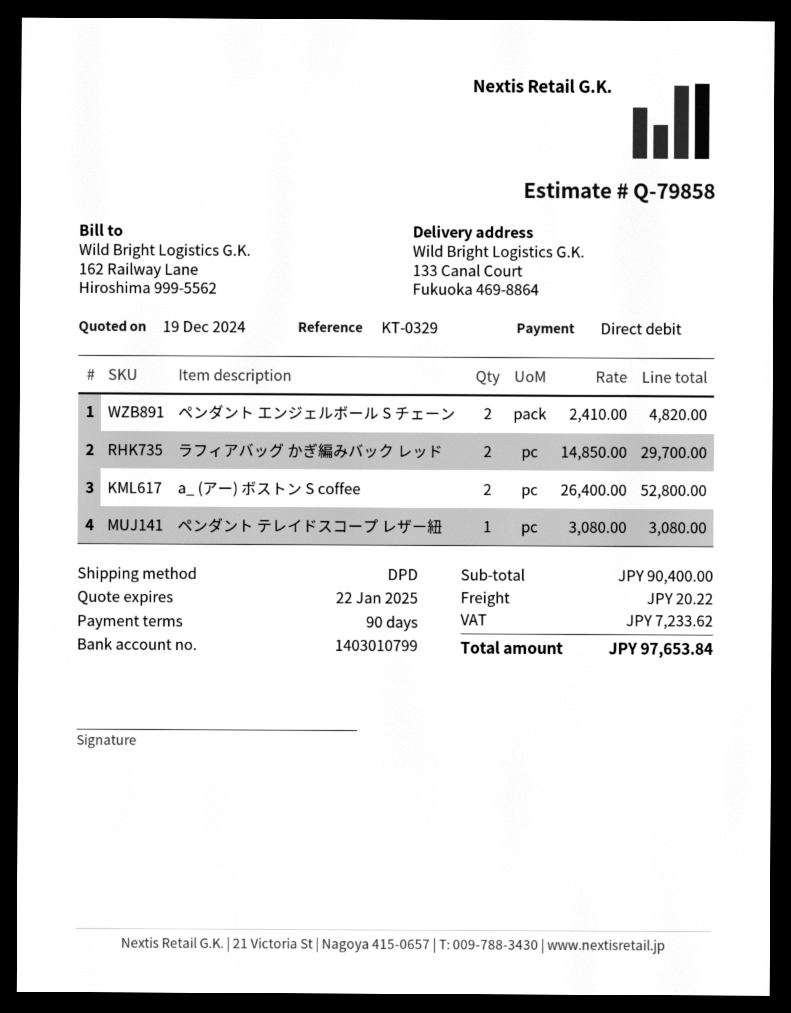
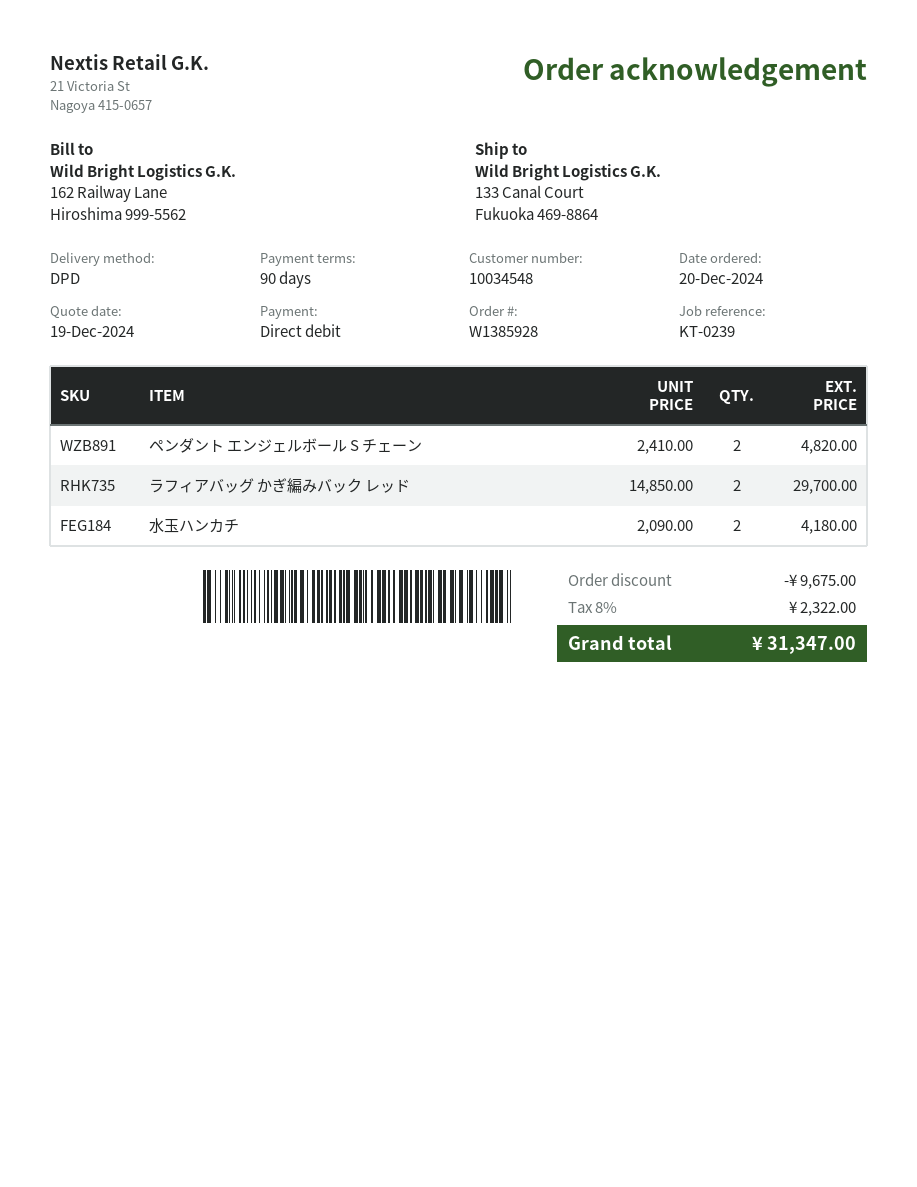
reference: KT-0329 -> KT-0239
a_ (アー) ボストン S coffee: 2 x 26400.00 = 52800.00 -> none
ペンダント テレイドスコープ レザー紐: 1 x 3080.00 = 3080.00 -> none
水玉ハンカチ: none -> 2 x 2090.00 = 4180.00
discount: none -> 9675.00
shipping: 20.22 -> none
tax: 7233.62 -> 2322.00
total: 97653.84 -> 31347.00

